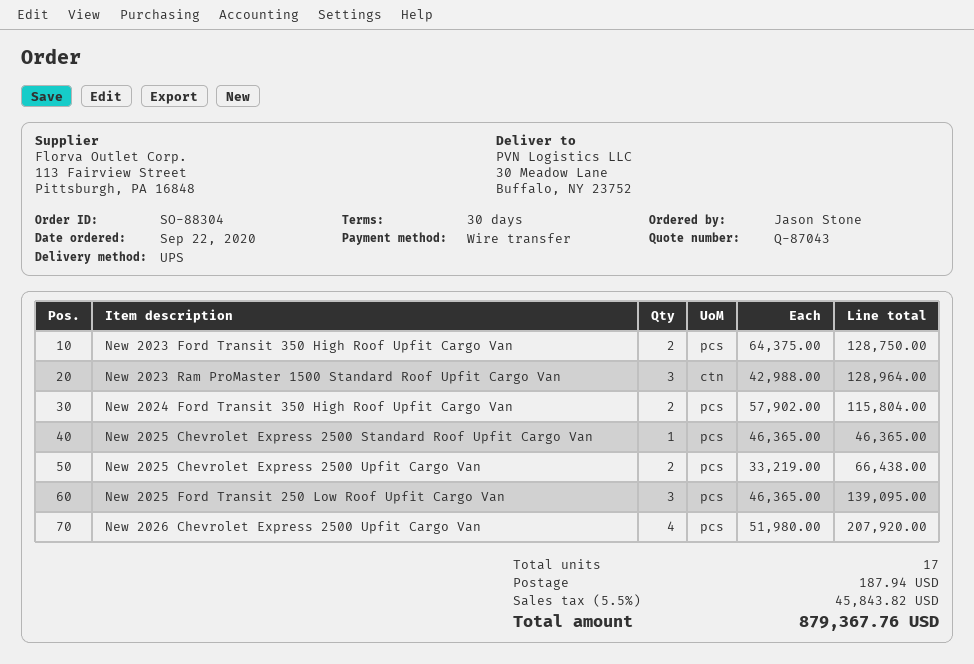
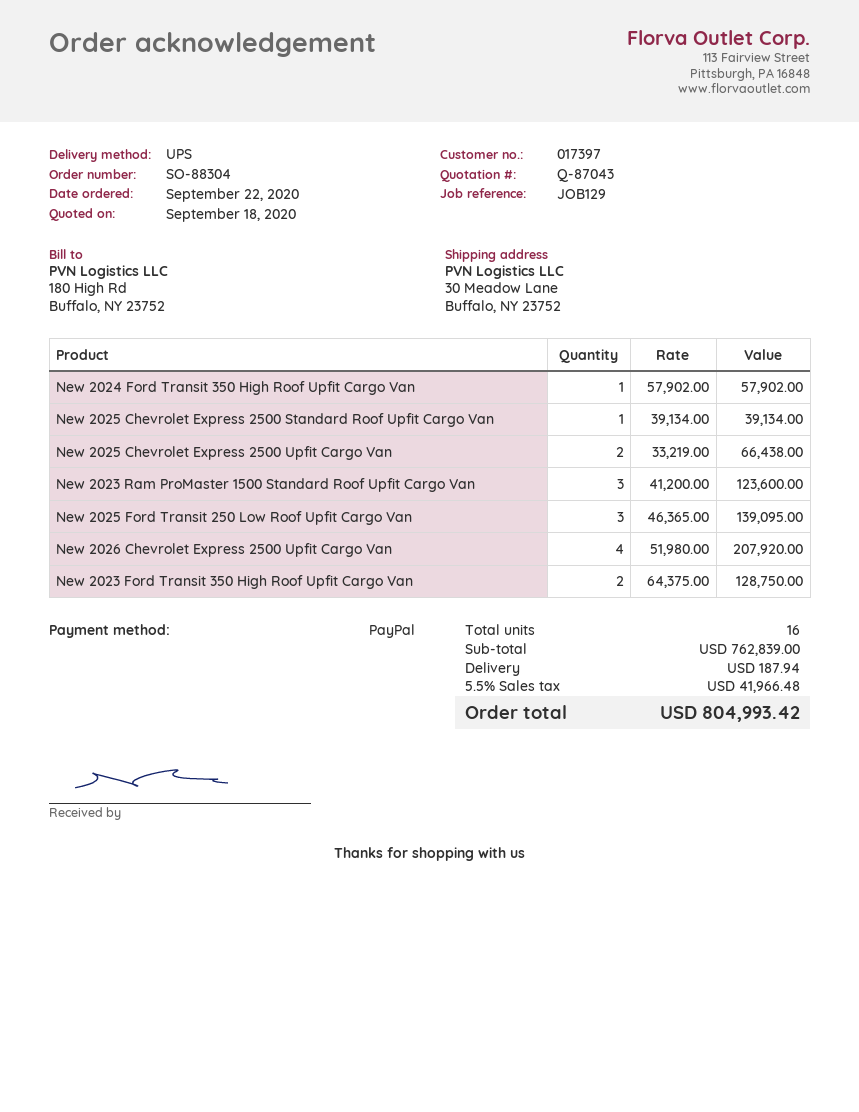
payment method: bank transfer -> PayPal
New 2023 Ram ProMaster 1500 Standard Roof Upfit Cargo Van: 3 x 42988.00 = 128964.00 -> 3 x 41200.00 = 123600.00
New 2024 Ford Transit 350 High Roof Upfit Cargo Van: 2 x 57902.00 = 115804.00 -> 1 x 57902.00 = 57902.00
New 2025 Chevrolet Express 2500 Standard Roof Upfit Cargo Van: 1 x 46365.00 = 46365.00 -> 1 x 39134.00 = 39134.00
total quantity: 17 -> 16
tax: 5.5% = 45843.82 -> 5.5% = 41966.48
total: 879367.76 -> 804993.42

